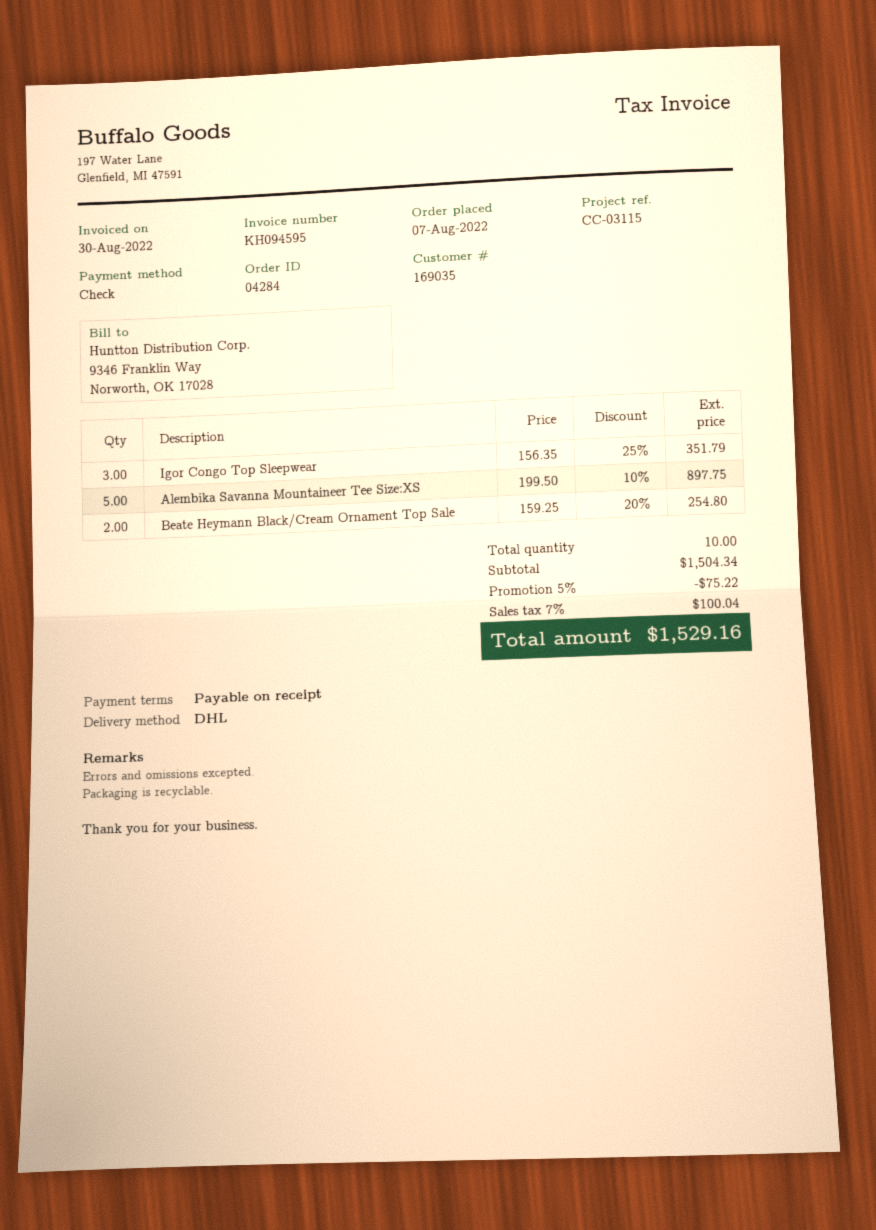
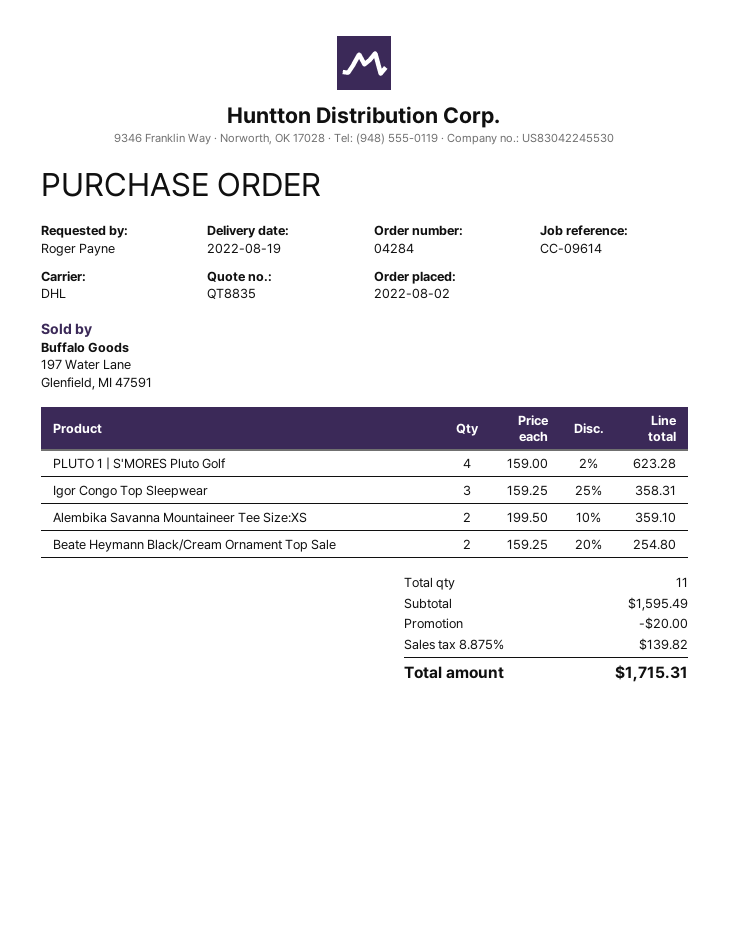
order date: 2022-08-07 -> 2022-08-02
reference: CC-03115 -> CC-09614
Igor Congo Top Sleepwear: 3 x 156.35 - 25% = 351.79 -> 3 x 159.25 - 25% = 358.31
Alembika Savanna Mountaineer Tee Size:XS: 5 x 199.50 - 10% = 897.75 -> 2 x 199.50 - 10% = 359.10
PLUTO 1 | S'MORES Pluto Golf: none -> 4 x 159.00 - 2% = 623.28
total quantity: 10 -> 11
subtotal: 1504.34 -> 1595.49
discount: 75.22 -> 20.00
tax: 7% = 100.04 -> 8.875% = 139.82
total: 1529.16 -> 1715.31

